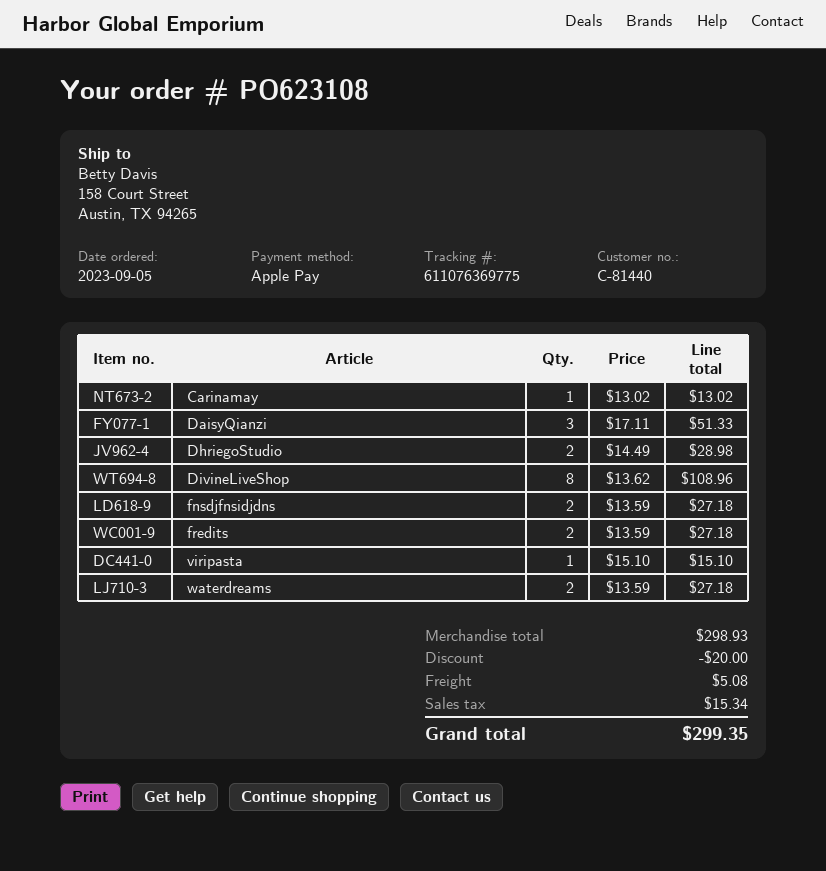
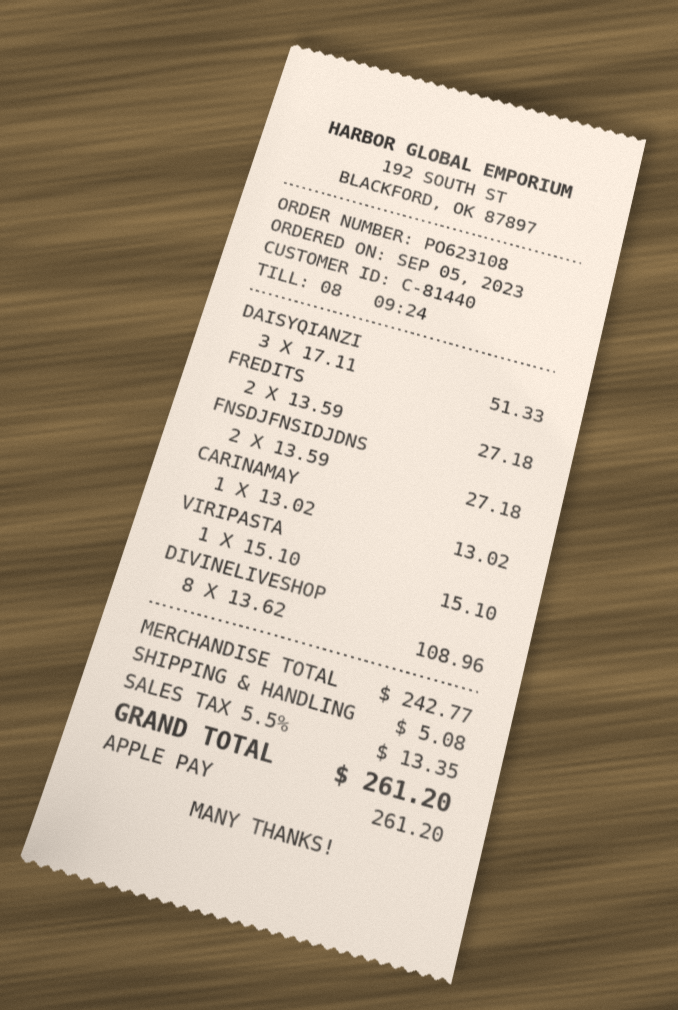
DhriegoStudio: 2 x 14.49 = 28.98 -> none
waterdreams: 2 x 13.59 = 27.18 -> none
subtotal: 298.93 -> 242.77
discount: 20.00 -> none
tax: 15.34 -> 13.35
total: 299.35 -> 261.20

